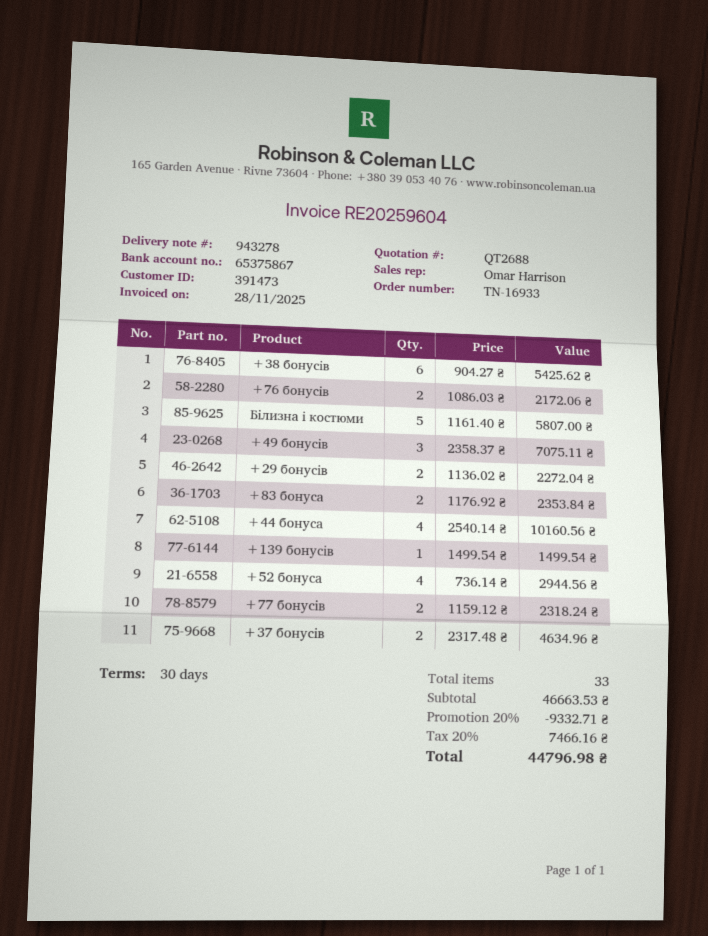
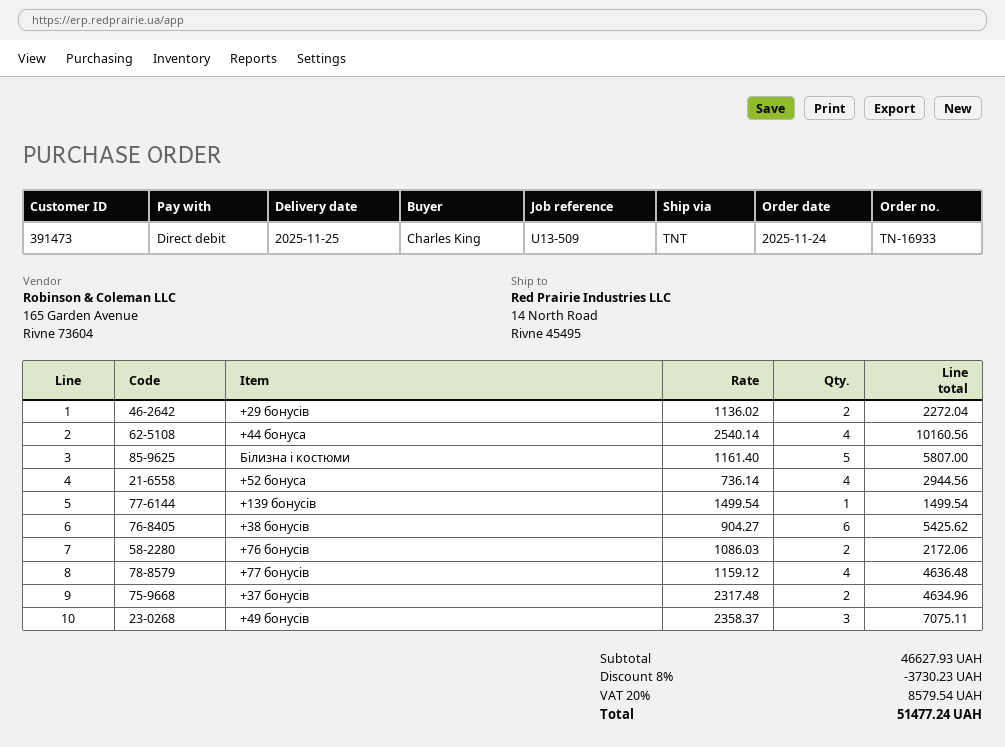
+83 бонуса: 2 x 1176.92 = 2353.84 -> none
+77 бонусів: 2 x 1159.12 = 2318.24 -> 4 x 1159.12 = 4636.48
subtotal: 46663.53 -> 46627.93
discount: 20% = 9332.71 -> 8% = 3730.23
tax: 20% = 7466.16 -> 20% = 8579.54
total: 44796.98 -> 51477.24

